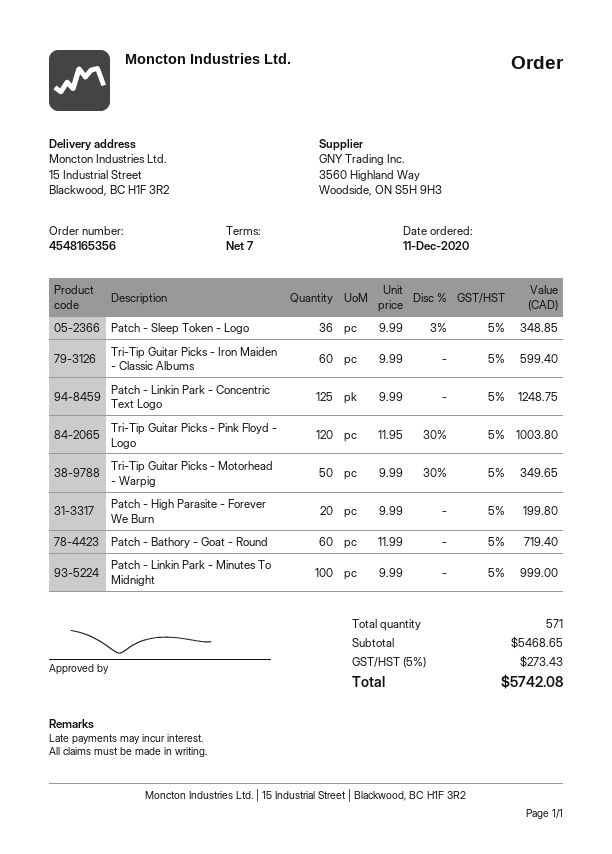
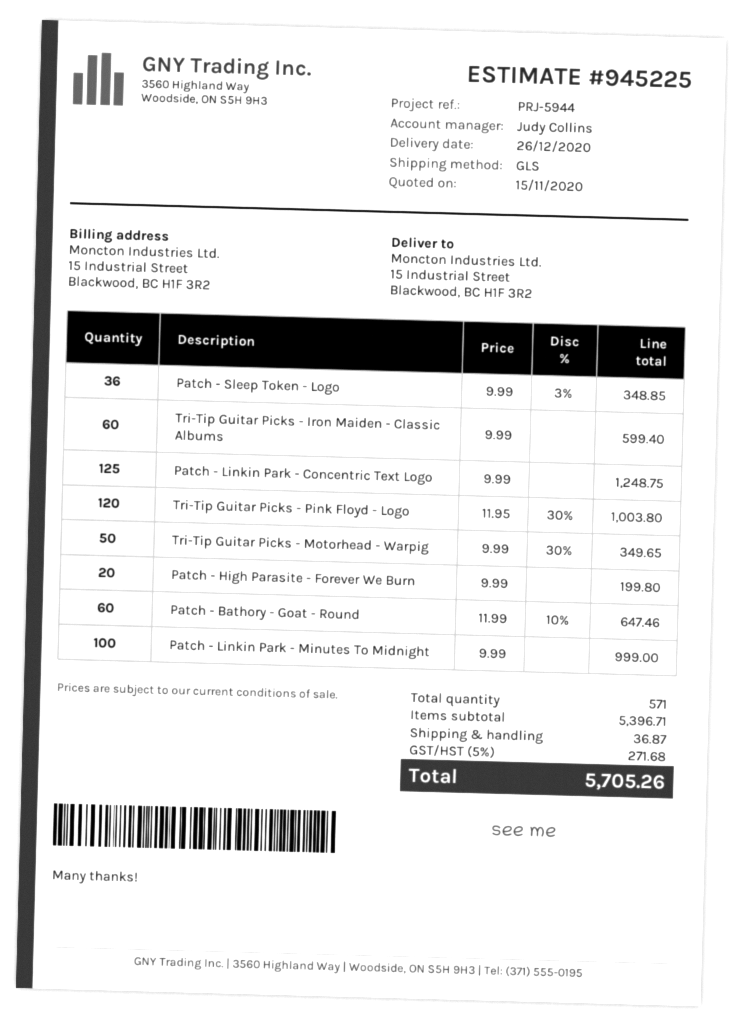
Patch - Bathory - Goat - Round: 60 x 11.99 = 719.40 -> 60 x 11.99 - 10% = 647.46
subtotal: 5468.65 -> 5396.71
shipping: none -> 36.87
tax: 5% = 273.43 -> 5% = 271.68
total: 5742.08 -> 5705.26

